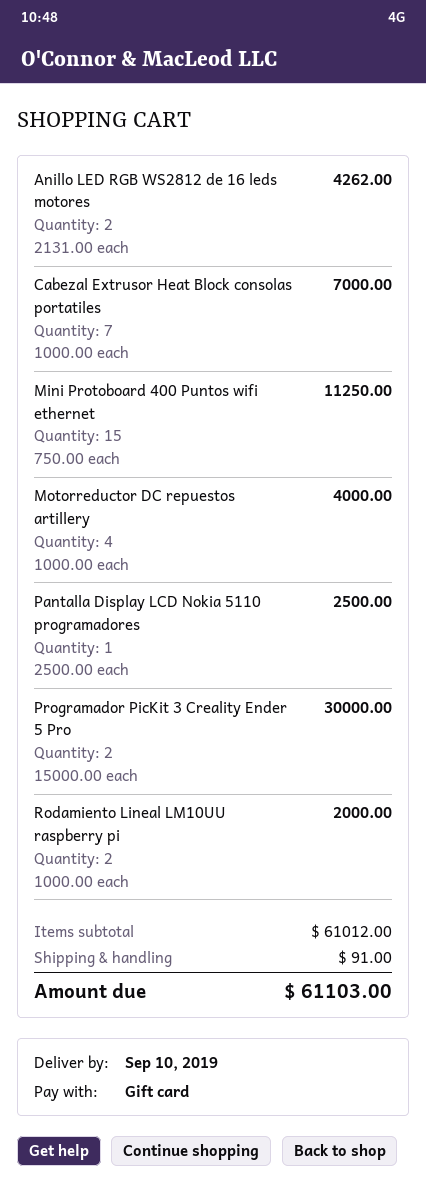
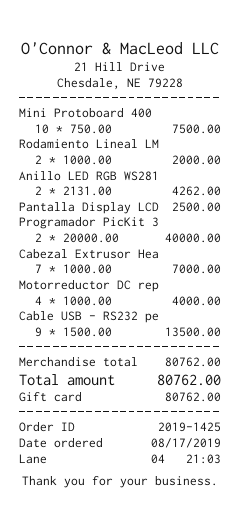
Mini Protoboard 400 Puntos wifi ethernet: 15 x 750.00 = 11250.00 -> 10 x 750.00 = 7500.00
Programador PicKit 3 Creality Ender 5 Pro: 2 x 15000.00 = 30000.00 -> 2 x 20000.00 = 40000.00
Cable USB - RS232 pe: none -> 9 x 1500.00 = 13500.00
subtotal: 61012.00 -> 80762.00
shipping: 91.00 -> none
total: 61103.00 -> 80762.00

